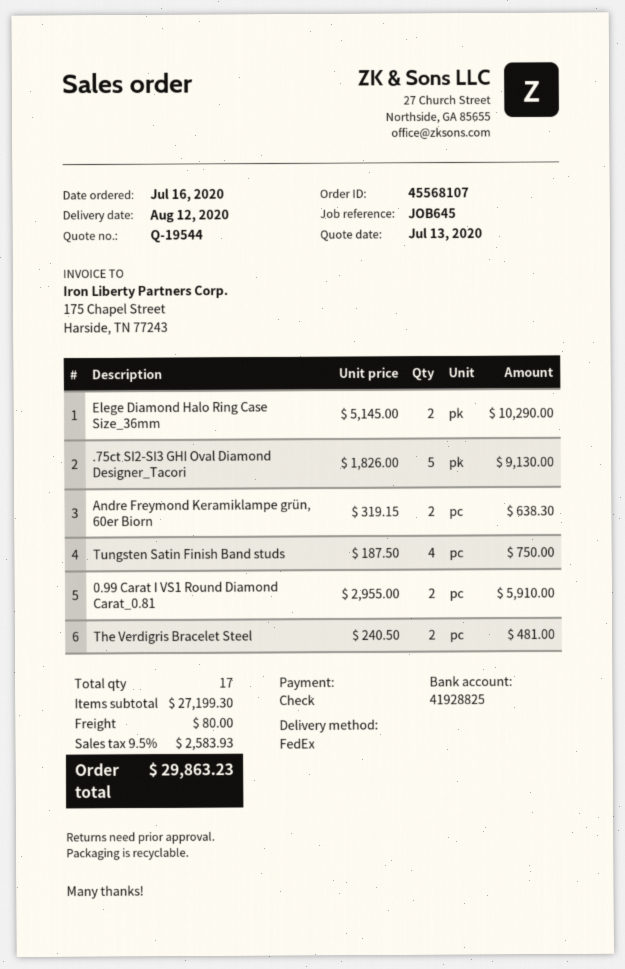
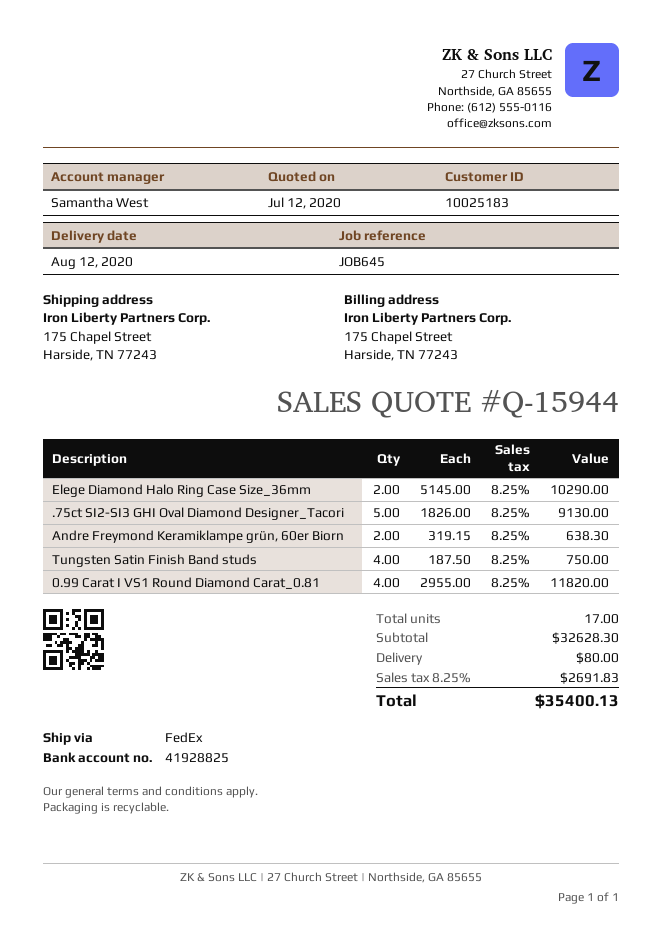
quote number: Q-19544 -> Q-15944
quote date: 2020-07-13 -> 2020-07-12
0.99 Carat I VS1 Round Diamond Carat_0.81: 2 x 2955.00 = 5910.00 -> 4 x 2955.00 = 11820.00
The Verdigris Bracelet Steel: 2 x 240.50 = 481.00 -> none
subtotal: 27199.30 -> 32628.30
tax: 9.5% = 2583.93 -> 8.25% = 2691.83
total: 29863.23 -> 35400.13

